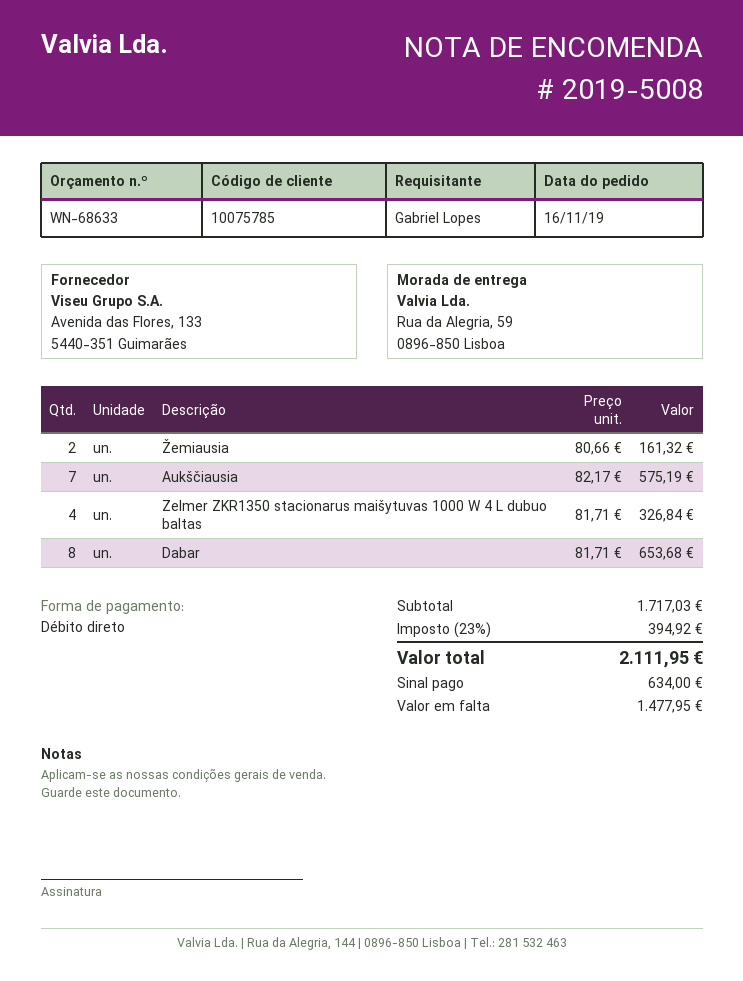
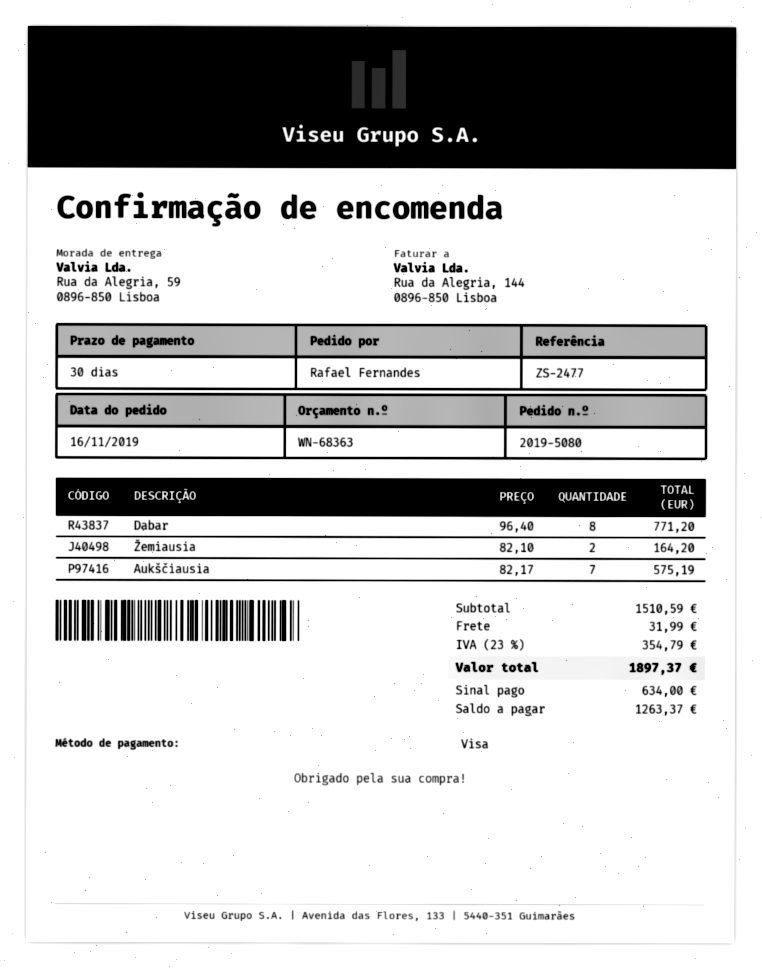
quote number: WN-68633 -> WN-68363
order number: 2019-5008 -> 2019-5080
ordered by: Gabriel Lopes -> Rafael Fernandes
payment method: direct debit -> Visa
Žemiausia: 2 x 80.66 = 161.32 -> 2 x 82.10 = 164.20
Zelmer ZKR1350 stacionarus maišytuvas 1000 W 4 L dubuo baltas: 4 x 81.71 = 326.84 -> none
Dabar: 8 x 81.71 = 653.68 -> 8 x 96.40 = 771.20
subtotal: 1717.03 -> 1510.59
shipping: none -> 31.99
tax: 23% = 394.92 -> 23% = 354.79
total: 2111.95 -> 1897.37
balance: 1477.95 -> 1263.37

